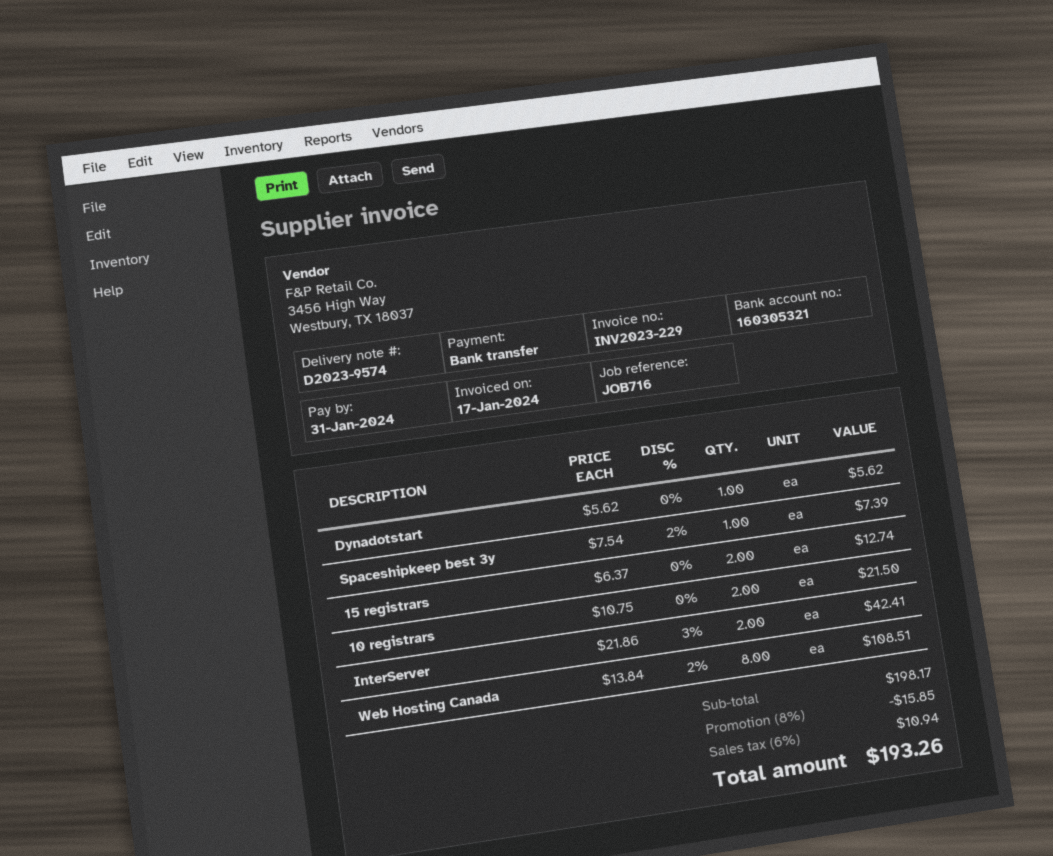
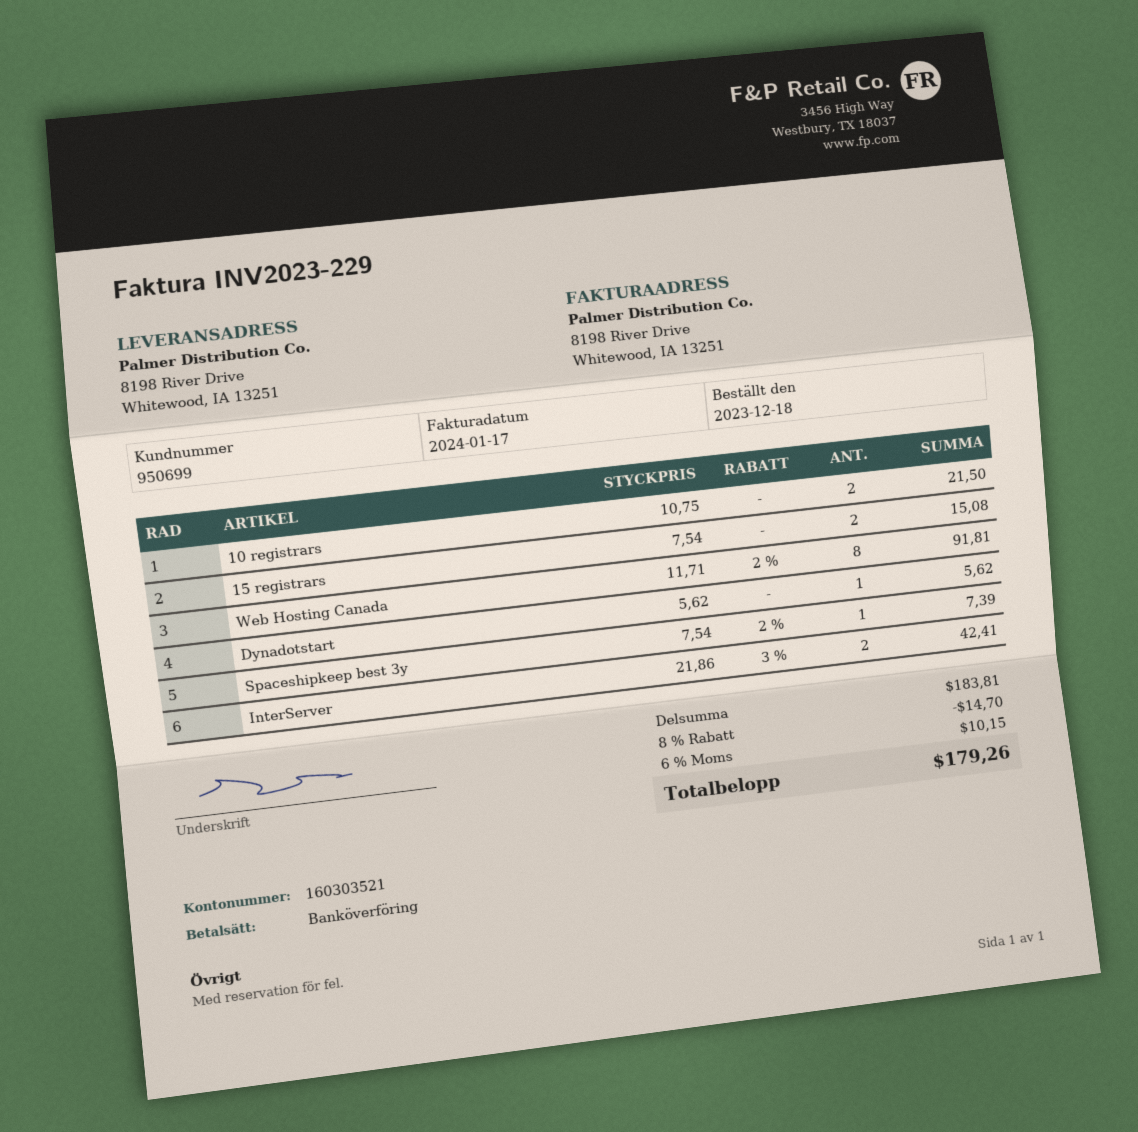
bank account: 160305321 -> 160303521
15 registrars: 2 x 6.37 = 12.74 -> 2 x 7.54 = 15.08
Web Hosting Canada: 8 x 13.84 - 2% = 108.51 -> 8 x 11.71 - 2% = 91.81
subtotal: 198.17 -> 183.81
discount: 8% = 15.85 -> 8% = 14.70
tax: 6% = 10.94 -> 6% = 10.15
total: 193.26 -> 179.26

